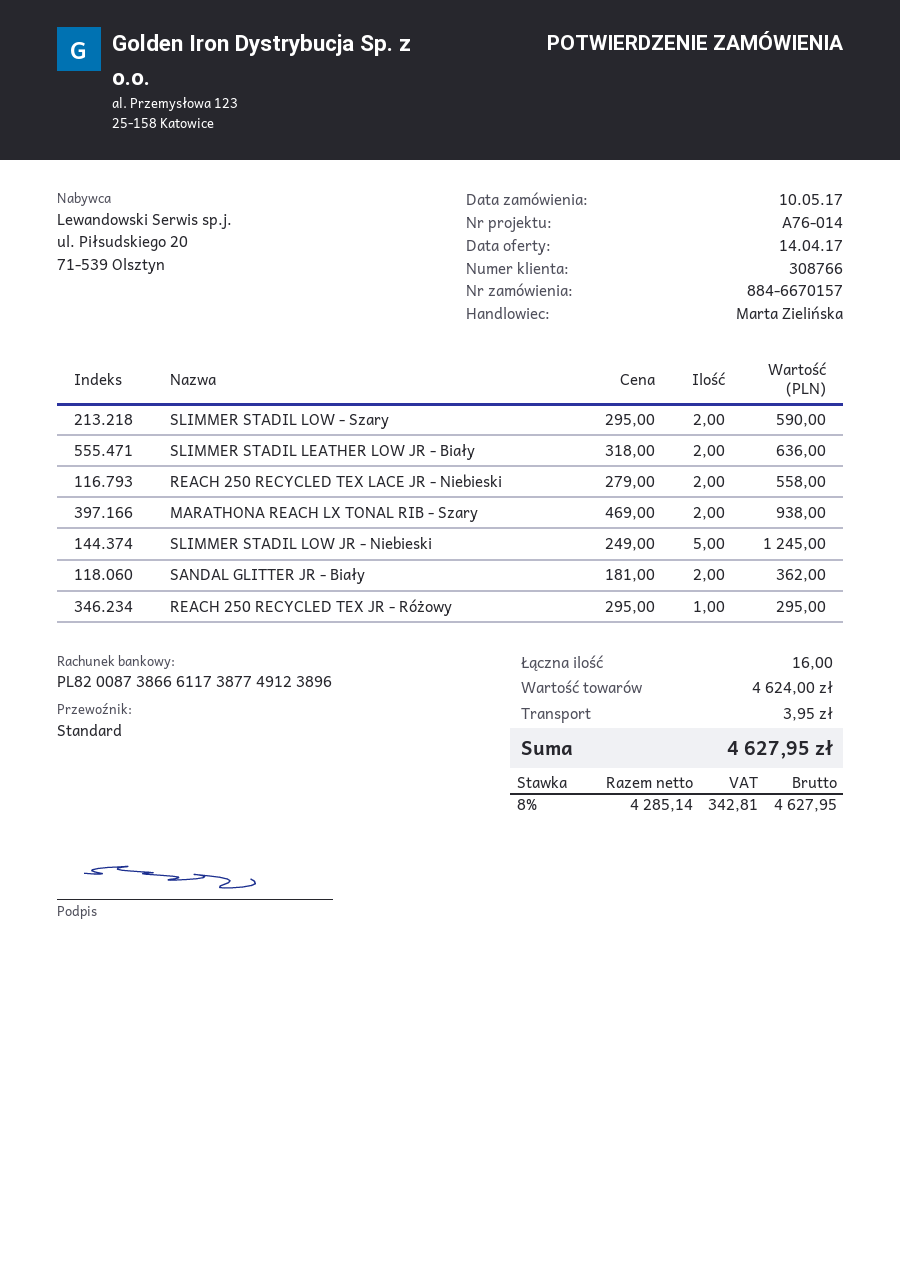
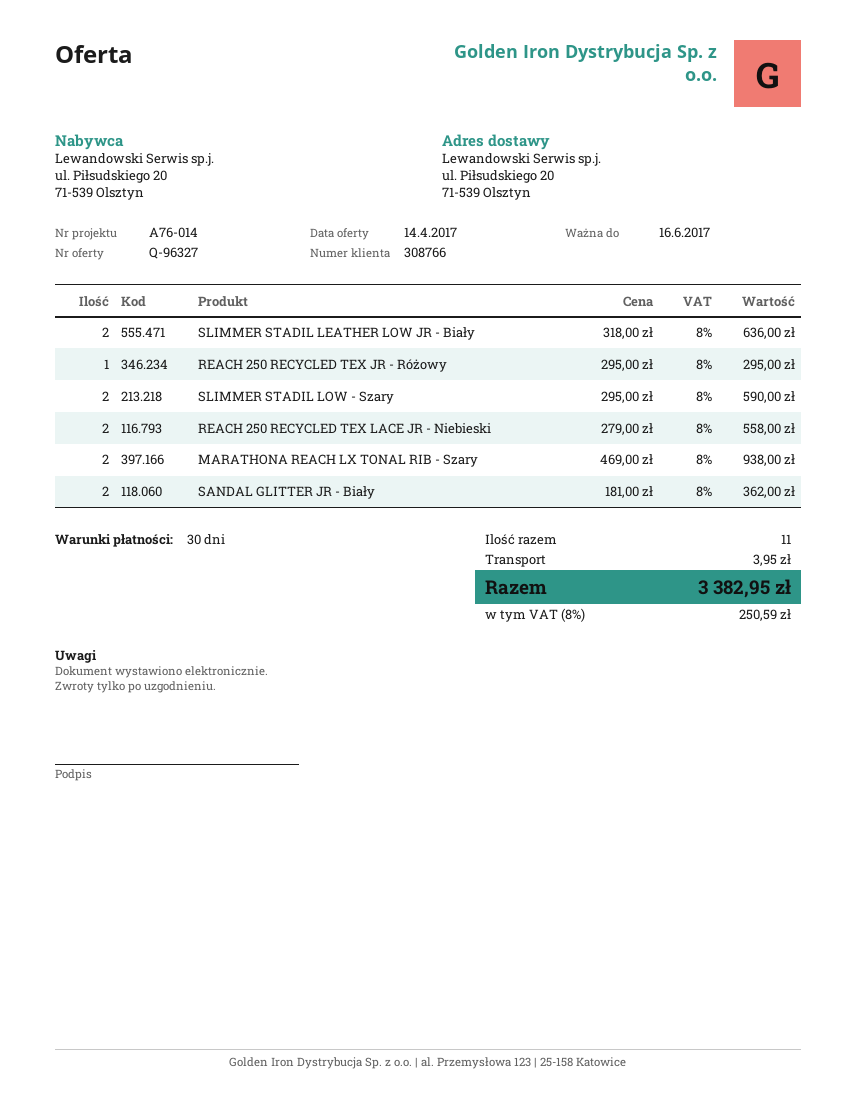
SLIMMER STADIL LOW JR - Niebieski: 5 x 249.00 = 1245.00 -> none
total quantity: 16 -> 11
tax: 8% = 342.81 -> 8% = 250.59
total: 4627.95 -> 3382.95

